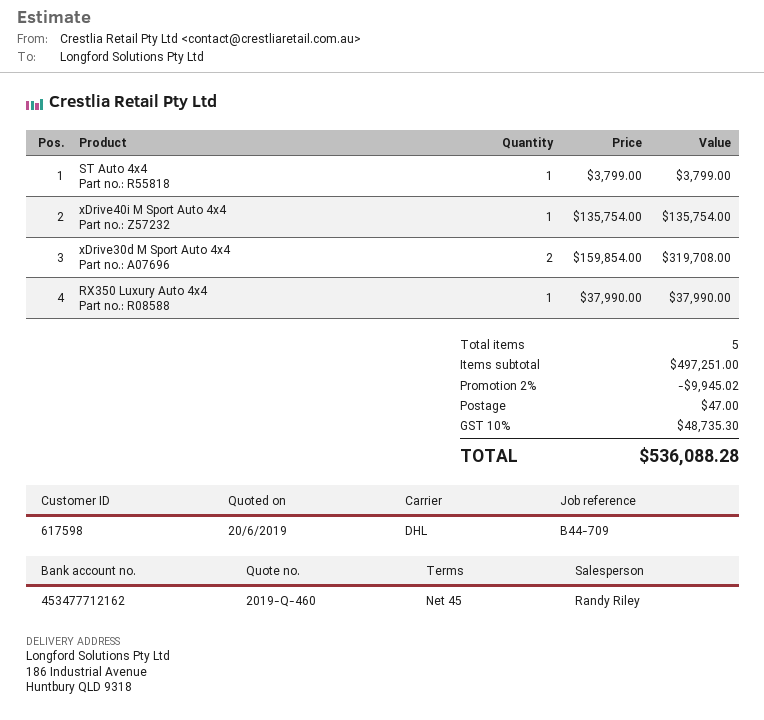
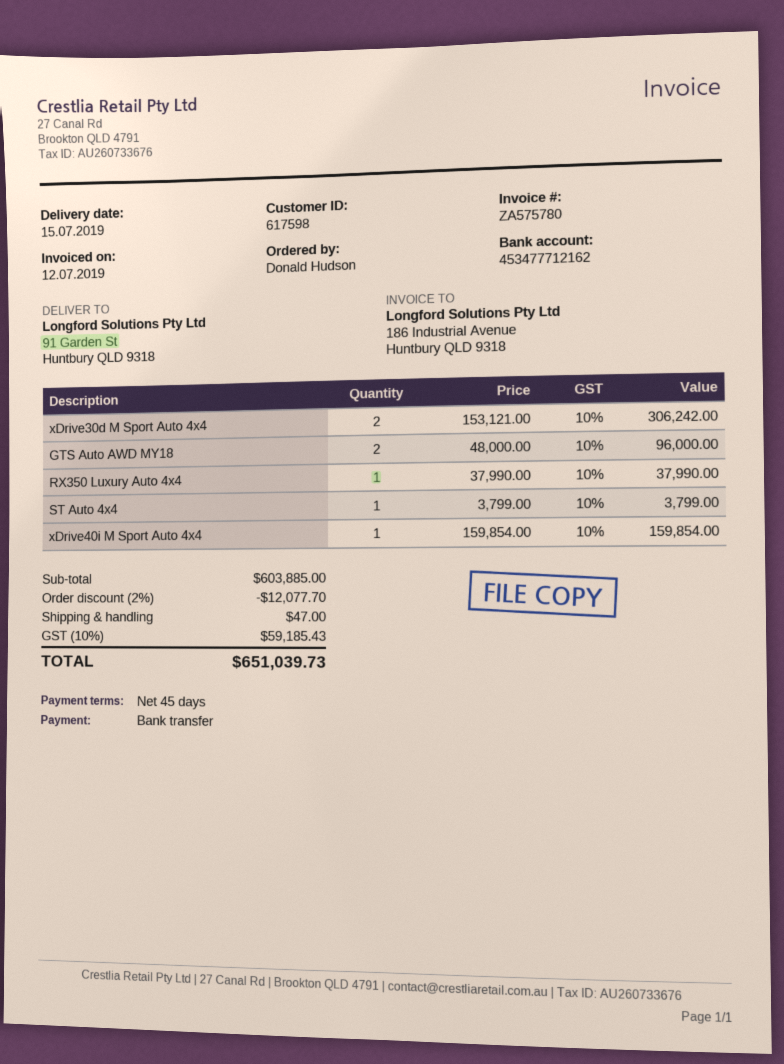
ship to: 186 Industrial Avenue, Huntbury QLD 9318 -> 91 Garden St, Huntbury QLD 9318
xDrive40i M Sport Auto 4x4: 1 x 135754.00 = 135754.00 -> 1 x 159854.00 = 159854.00
xDrive30d M Sport Auto 4x4: 2 x 159854.00 = 319708.00 -> 2 x 153121.00 = 306242.00
GTS Auto AWD MY18: none -> 2 x 48000.00 = 96000.00
subtotal: 497251.00 -> 603885.00
discount: 2% = 9945.02 -> 2% = 12077.70
tax: 10% = 48735.30 -> 10% = 59185.43
total: 536088.28 -> 651039.73

